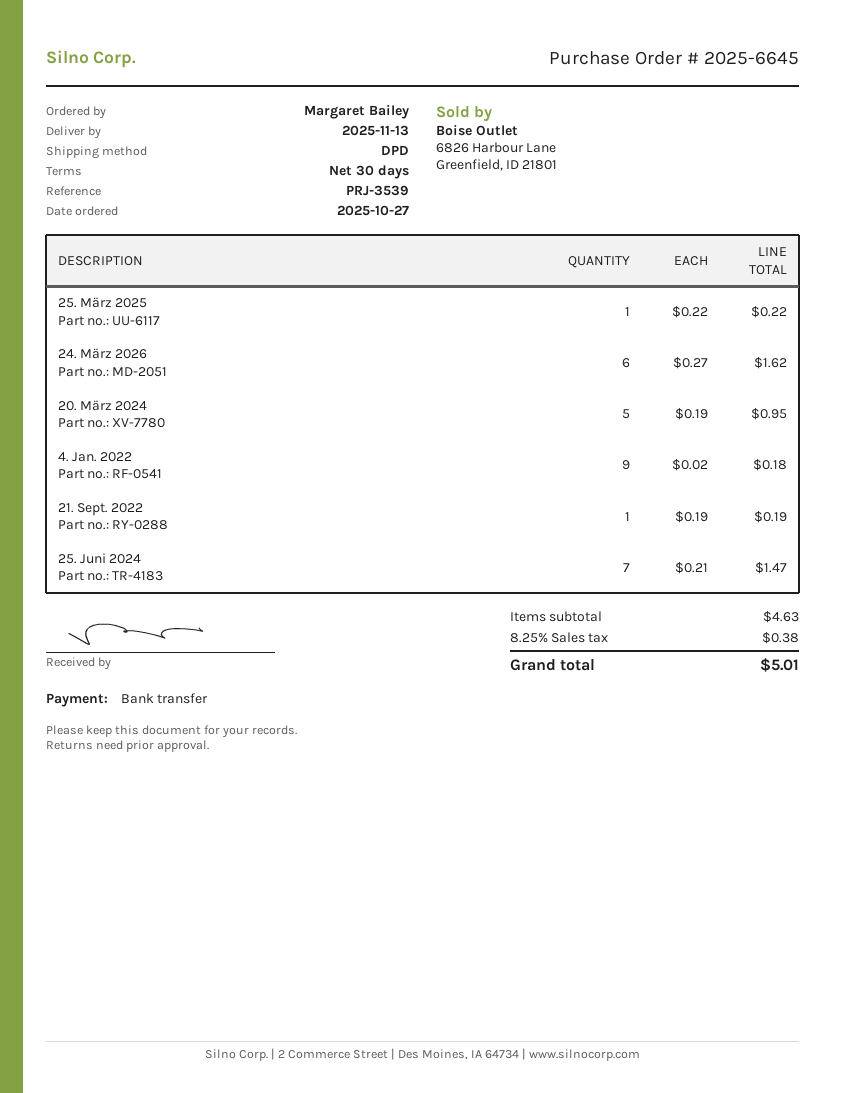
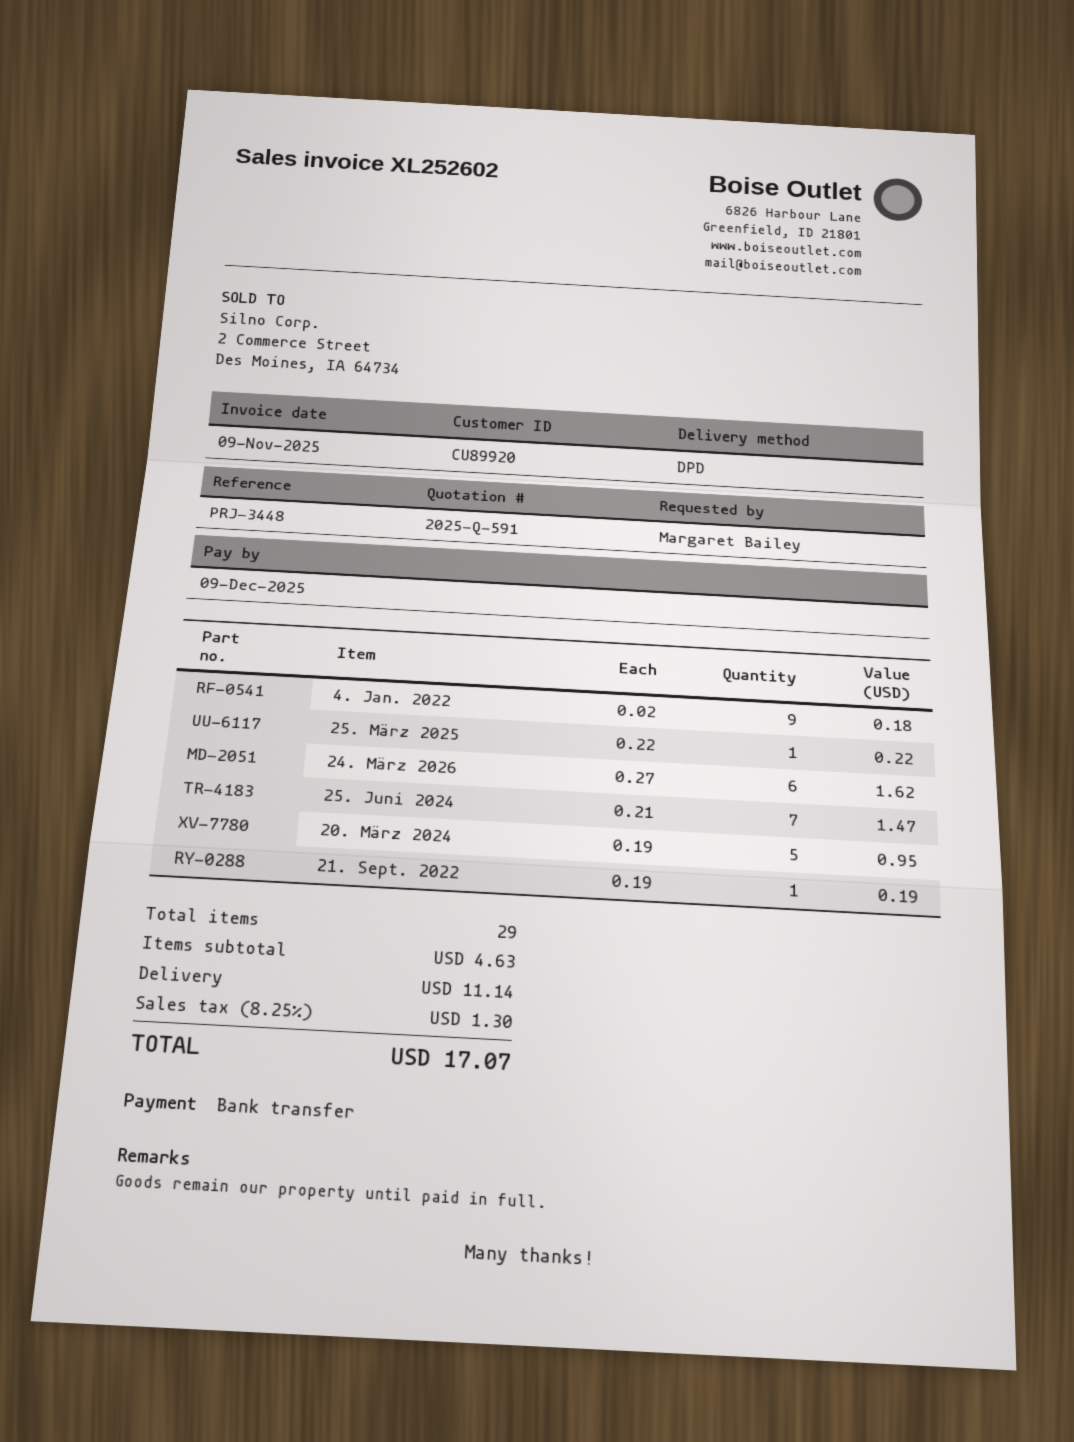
reference: PRJ-3539 -> PRJ-3448
shipping: none -> 11.14
tax: 8.25% = 0.38 -> 8.25% = 1.30
total: 5.01 -> 17.07

